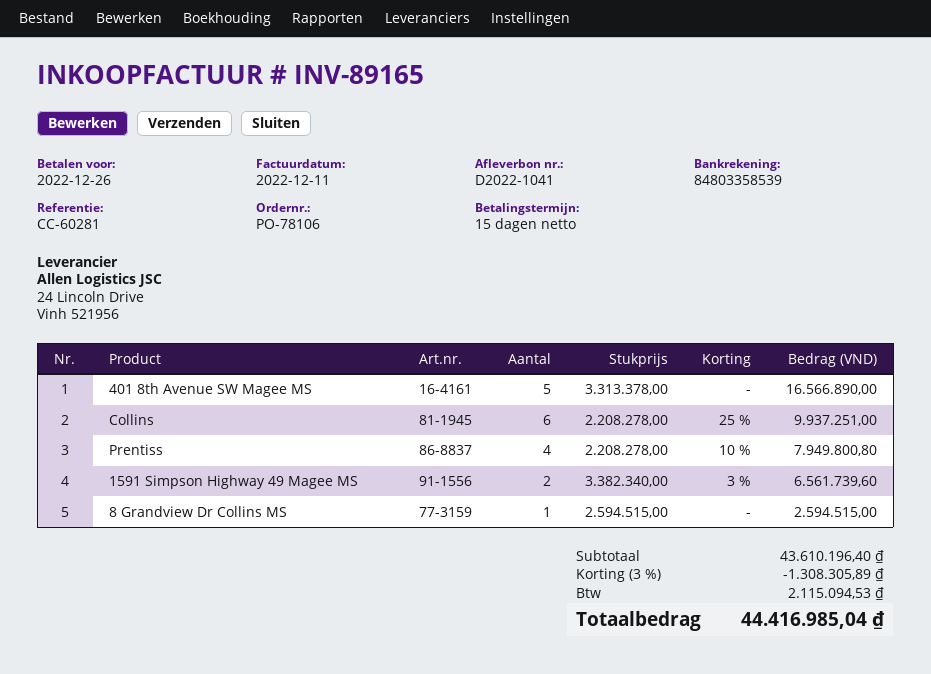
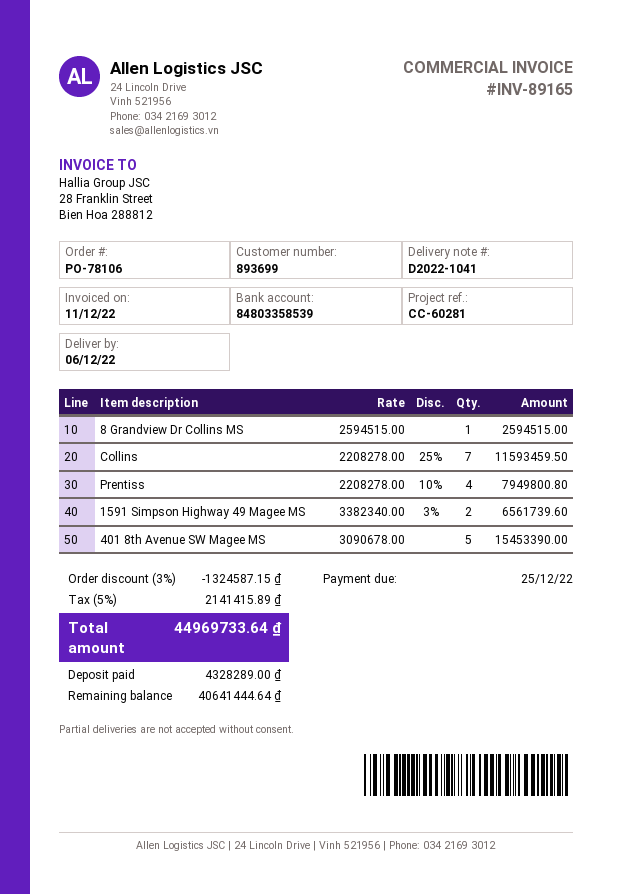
due date: 2022-12-26 -> 2022-12-25
401 8th Avenue SW Magee MS: 5 x 3313378.00 = 16566890.00 -> 5 x 3090678.00 = 15453390.00
Collins: 6 x 2208278.00 - 25% = 9937251.00 -> 7 x 2208278.00 - 25% = 11593459.50
discount: 3% = 1308305.89 -> 3% = 1324587.15
tax: 2115094.53 -> 2141415.89
total: 44416985.04 -> 44969733.64

